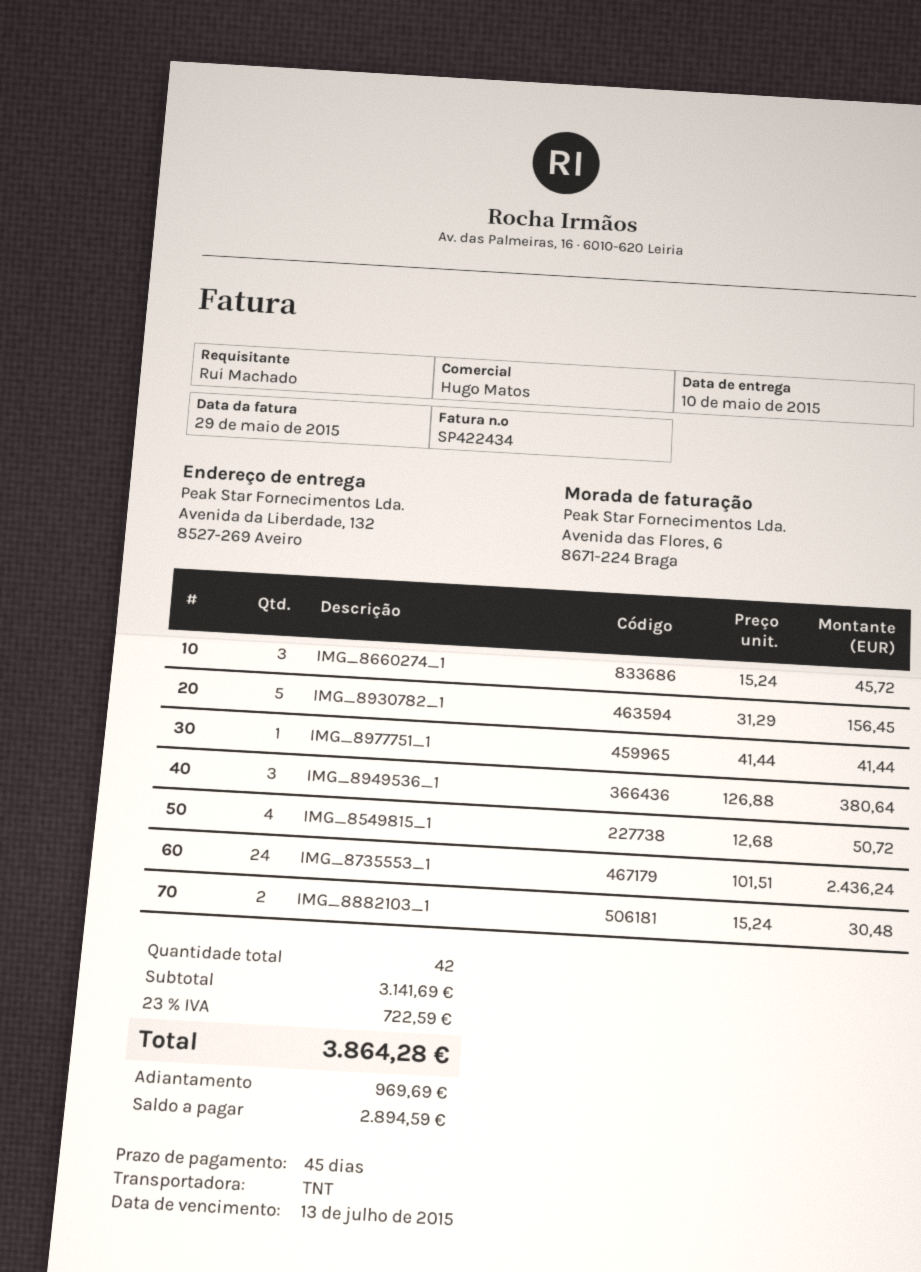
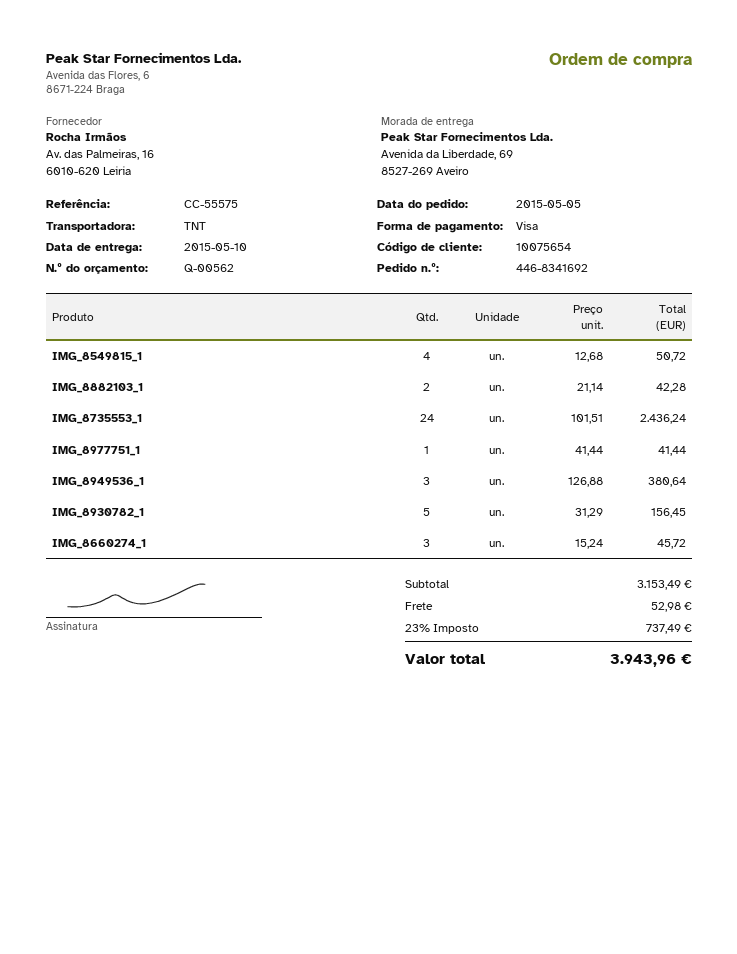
ship to: Avenida da Liberdade, 132, 8527-269 Aveiro -> Avenida da Liberdade, 69, 8527-269 Aveiro
IMG_8882103_1: 2 x 15.24 = 30.48 -> 2 x 21.14 = 42.28
subtotal: 3141.69 -> 3153.49
shipping: none -> 52.98
tax: 23% = 722.59 -> 23% = 737.49
total: 3864.28 -> 3943.96

